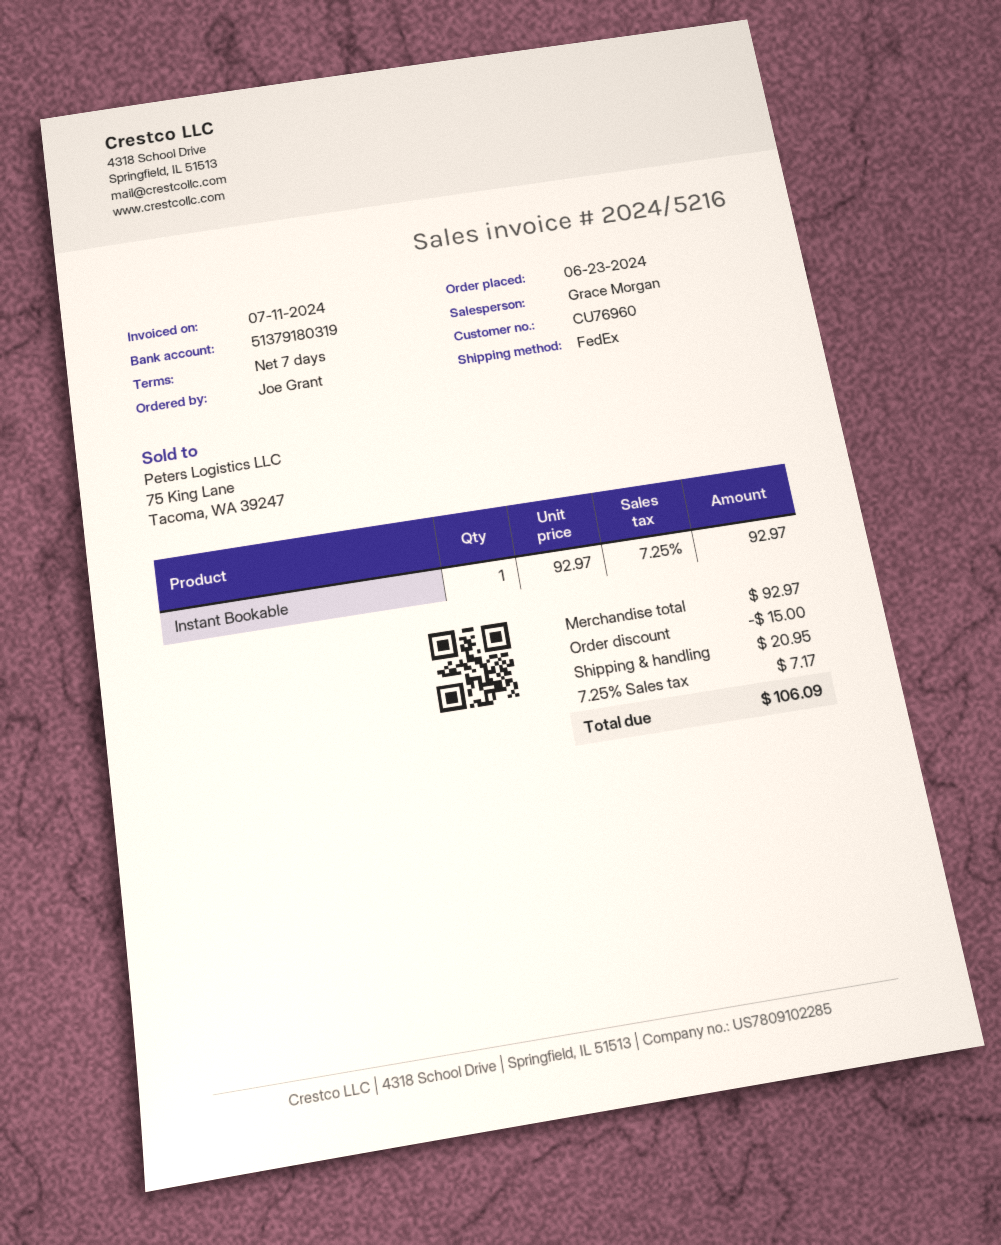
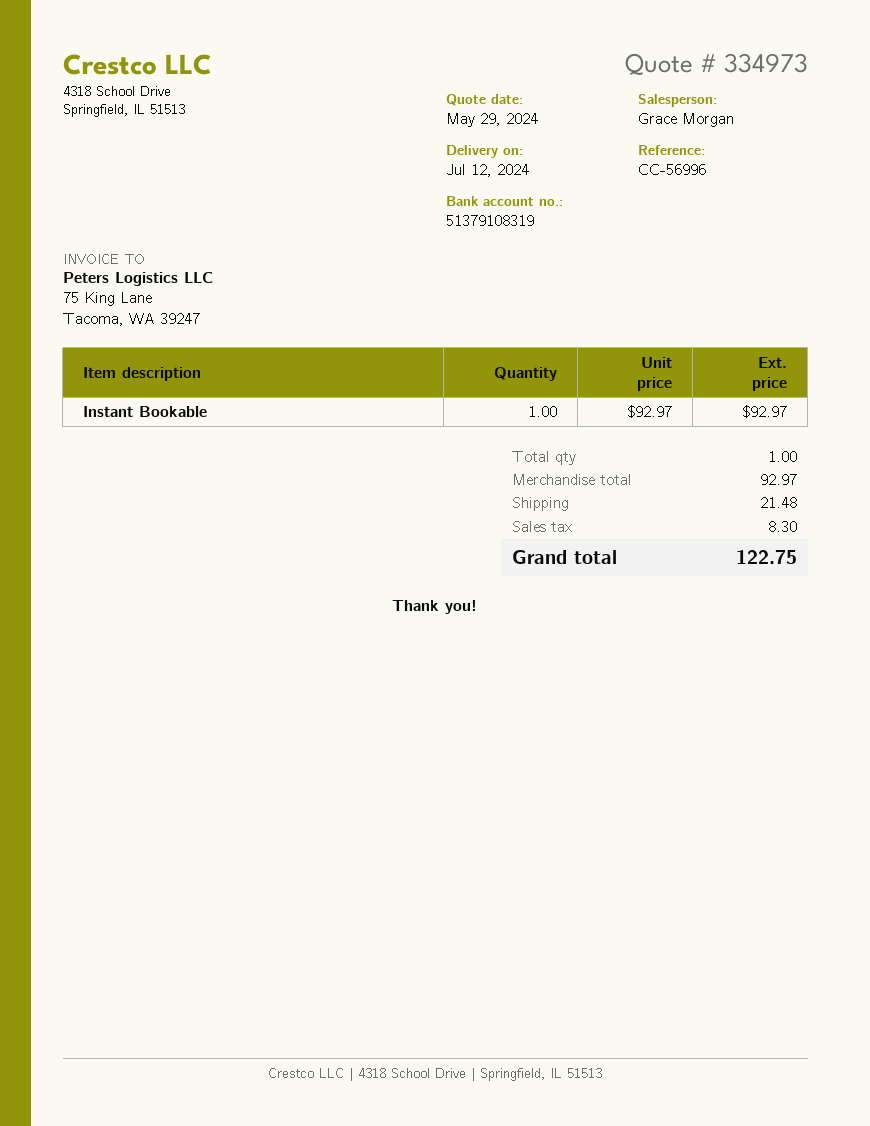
bank account: 51379180319 -> 51379108319
discount: 15.00 -> none
shipping: 20.95 -> 21.48
tax: 7.17 -> 8.30
total: 106.09 -> 122.75

